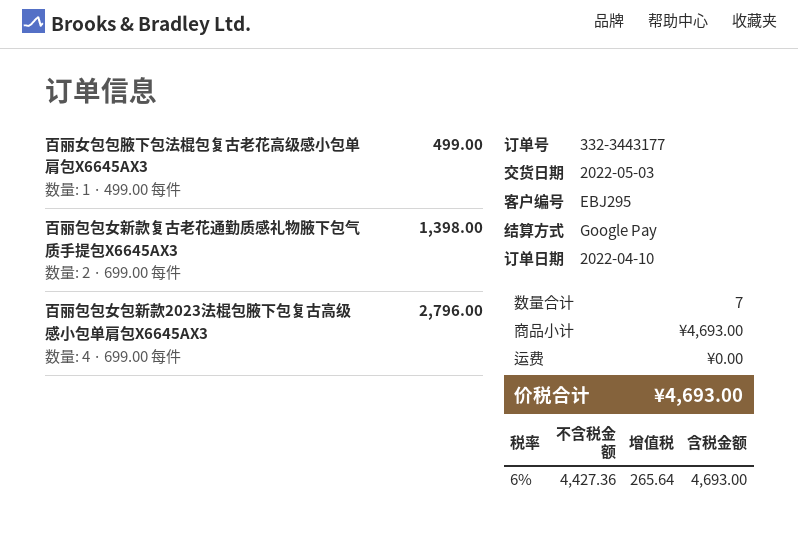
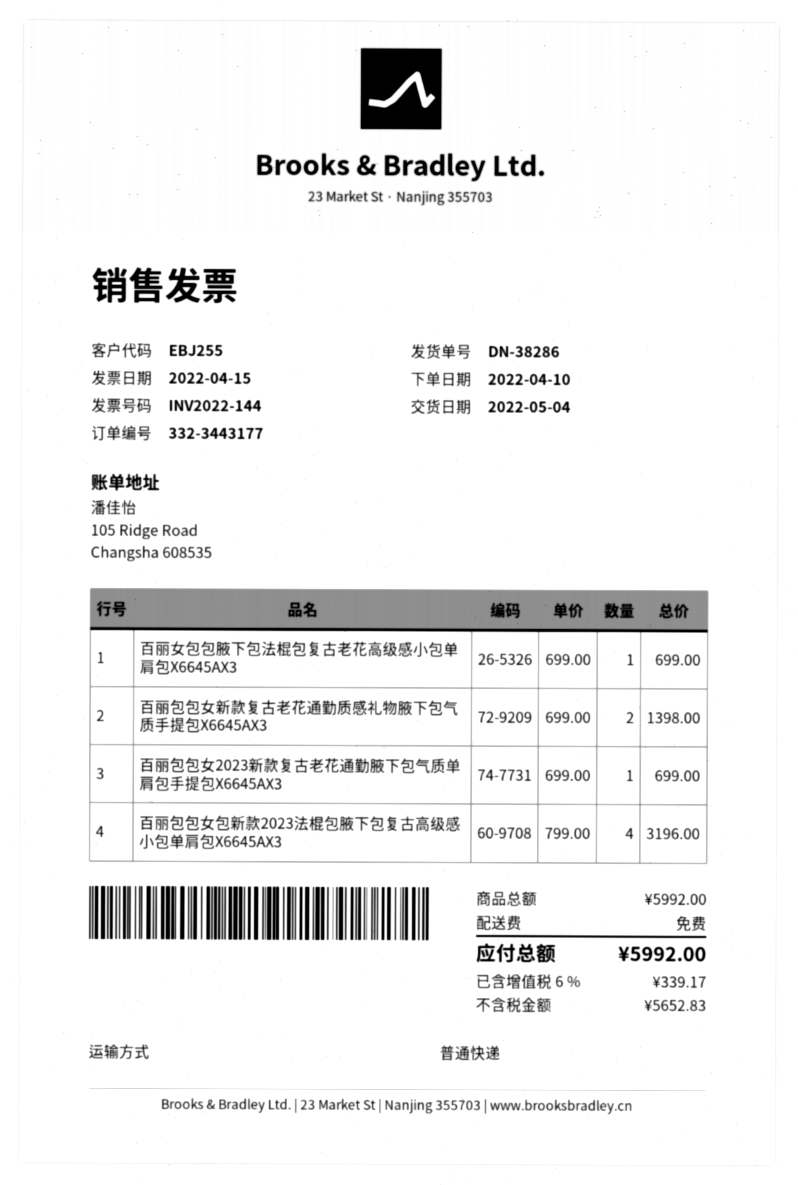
delivery date: 2022-05-03 -> 2022-05-04
customer number: EBJ295 -> EBJ255
百丽女包包腋下包法棍包复古老花高级感小包单肩包X6645AX3: 1 x 499.00 = 499.00 -> 1 x 699.00 = 699.00
百丽包包女包新款2023法棍包腋下包复古高级感小包单肩包X6645AX3: 4 x 699.00 = 2796.00 -> 4 x 799.00 = 3196.00
百丽包包女2023新款复古老花通勤腋下包气质单肩包手提包X6645AX3: none -> 1 x 699.00 = 699.00
subtotal: 4693.00 -> 5992.00
net: 4427.36 -> 5652.83
tax: 6% = 265.64 -> 6% = 339.17
total: 4693.00 -> 5992.00

